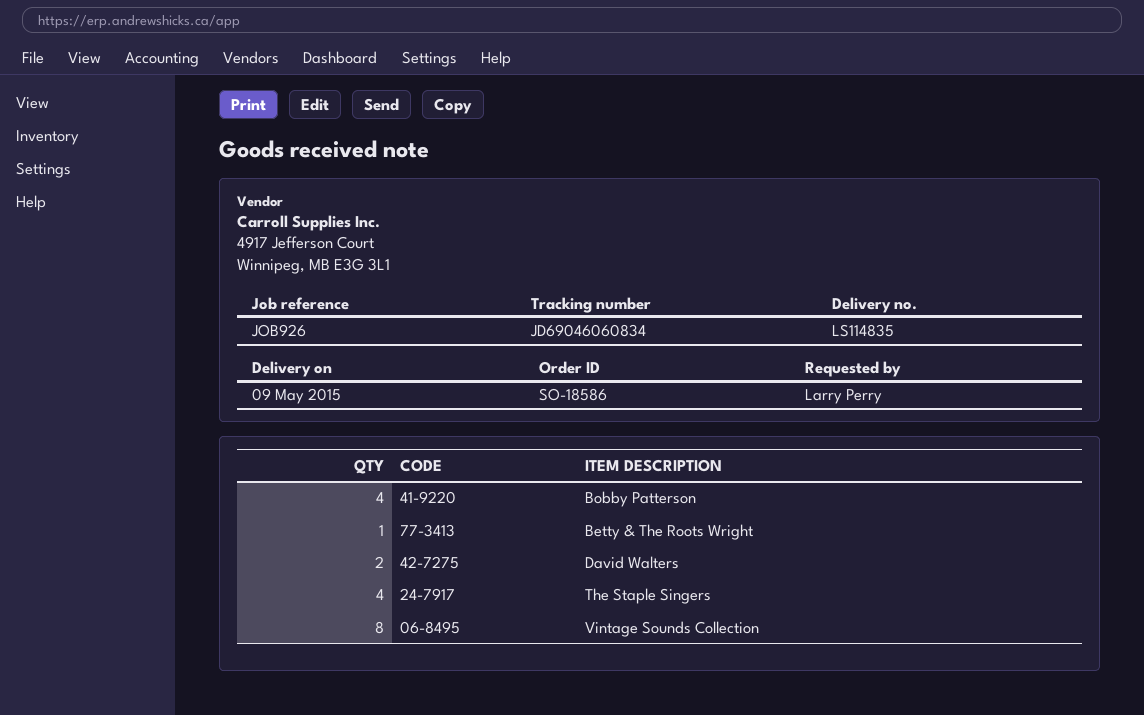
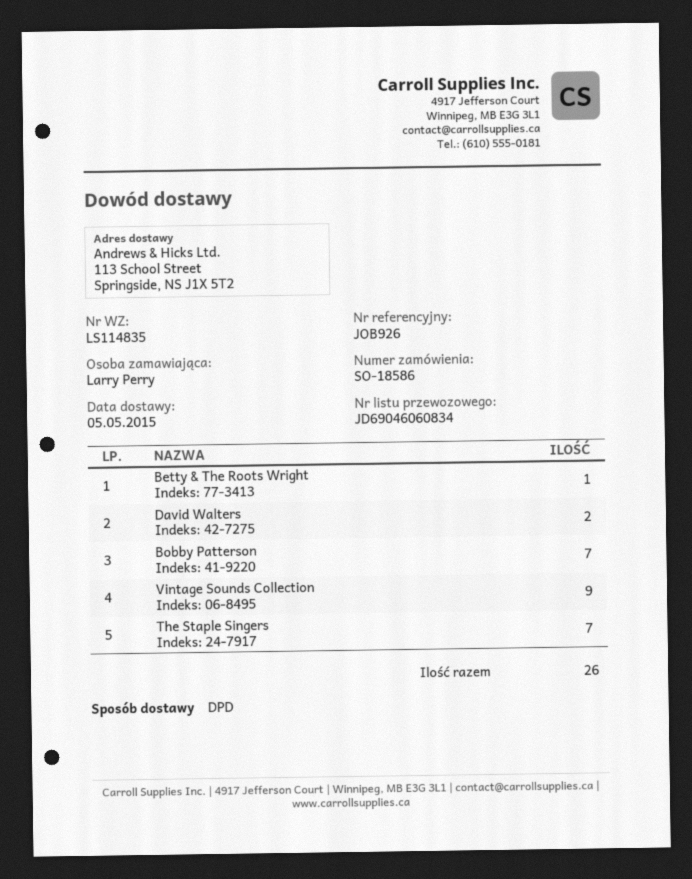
delivery date: 2015-05-09 -> 2015-05-05
Bobby Patterson: 4 -> 7
The Staple Singers: 4 -> 7
Vintage Sounds Collection: 8 -> 9

